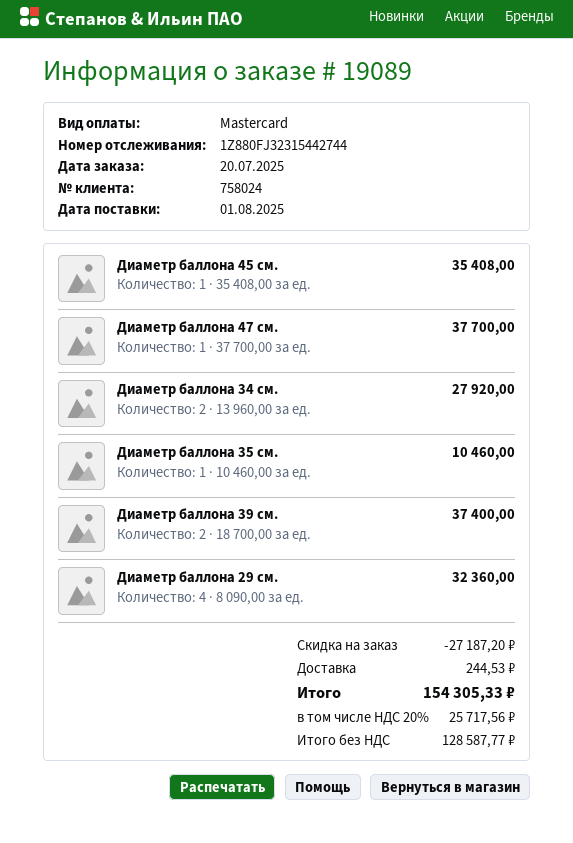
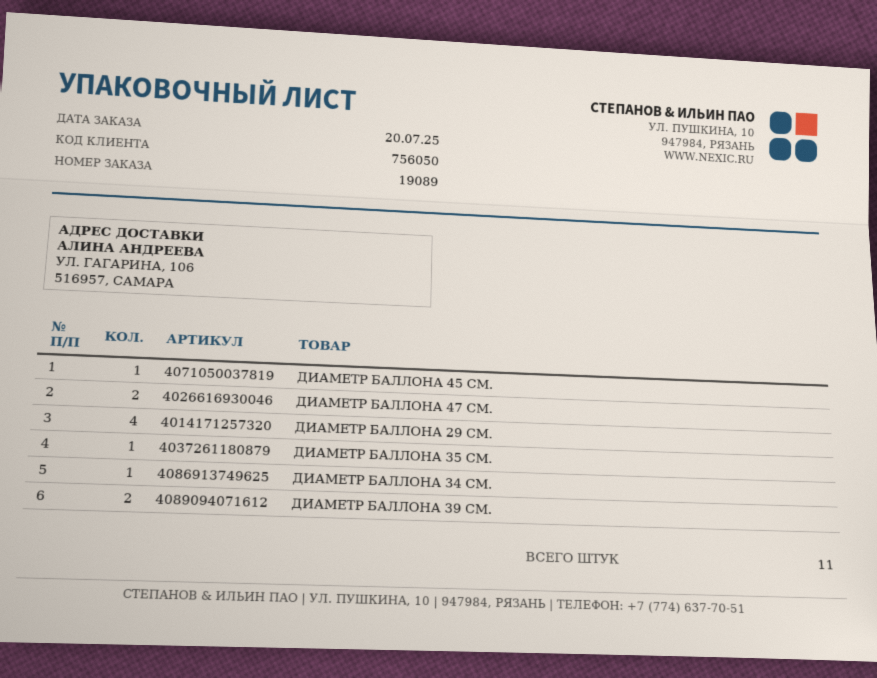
customer number: 758024 -> 756050
Диаметр баллона 47 см.: 1 -> 2
Диаметр баллона 34 см.: 2 -> 1

